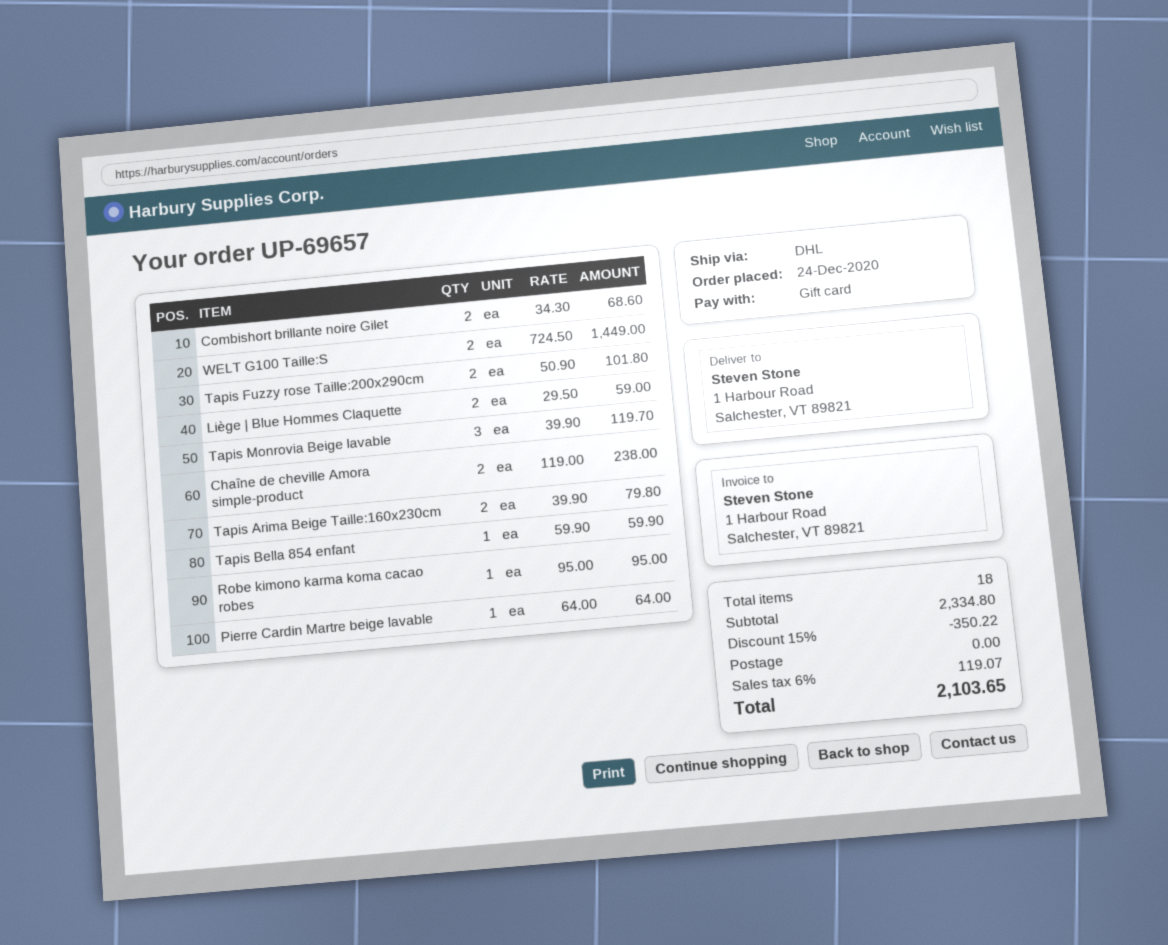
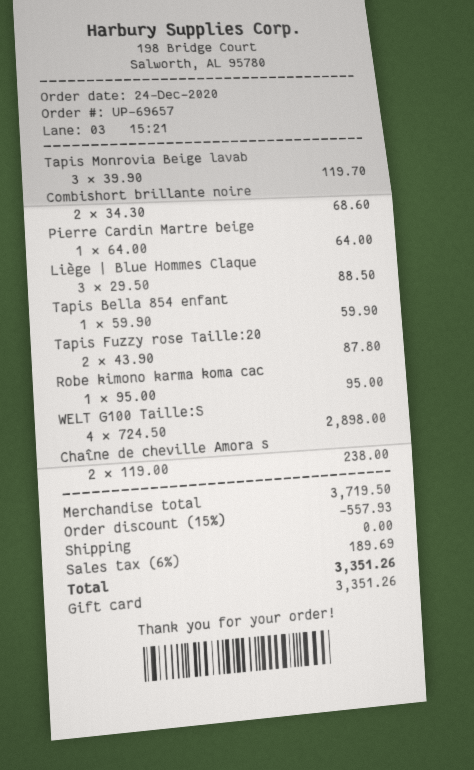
WELT G100 Taille:S: 2 x 724.50 = 1449.00 -> 4 x 724.50 = 2898.00
Tapis Fuzzy rose Taille:200x290cm: 2 x 50.90 = 101.80 -> 2 x 43.90 = 87.80
Liège | Blue Hommes Claquette: 2 x 29.50 = 59.00 -> 3 x 29.50 = 88.50
Tapis Arima Beige Taille:160x230cm: 2 x 39.90 = 79.80 -> none
subtotal: 2334.80 -> 3719.50
discount: 15% = 350.22 -> 15% = 557.93
tax: 6% = 119.07 -> 6% = 189.69
total: 2103.65 -> 3351.26

